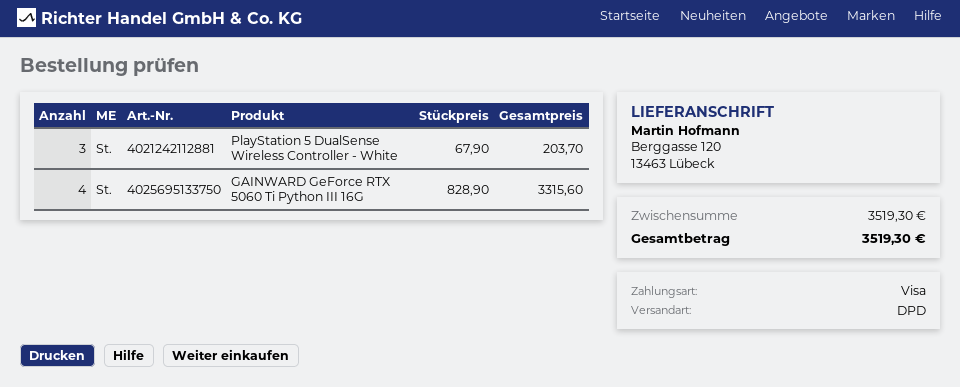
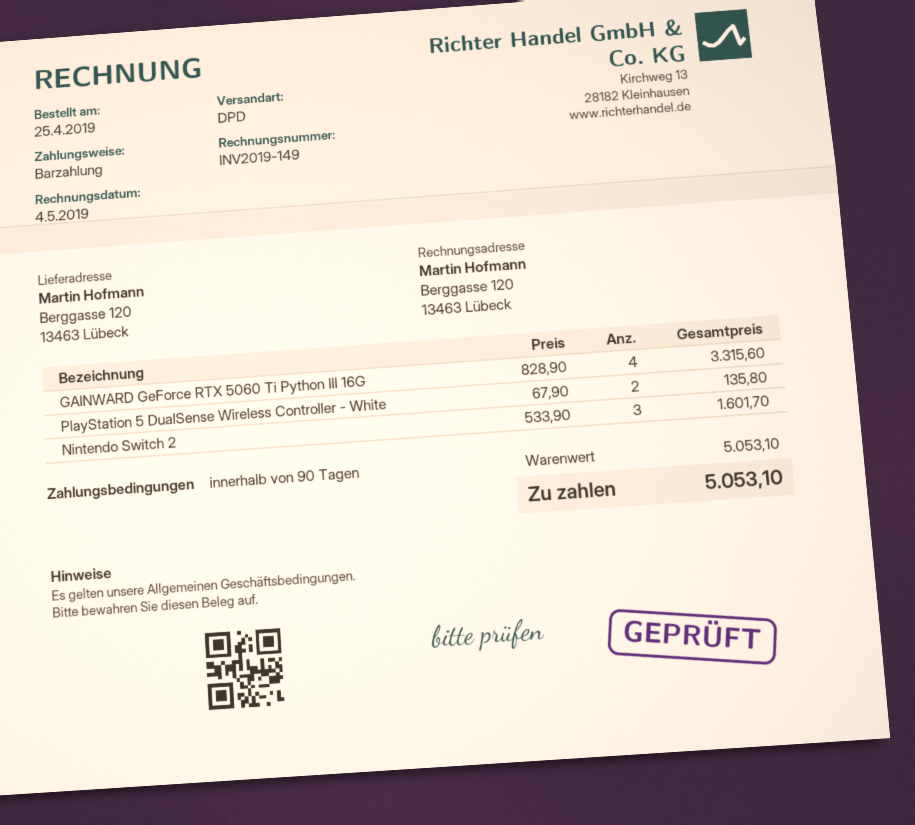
payment method: Visa -> cash
PlayStation 5 DualSense Wireless Controller - White: 3 x 67.90 = 203.70 -> 2 x 67.90 = 135.80
Nintendo Switch 2: none -> 3 x 533.90 = 1601.70
subtotal: 3519.30 -> 5053.10
total: 3519.30 -> 5053.10

